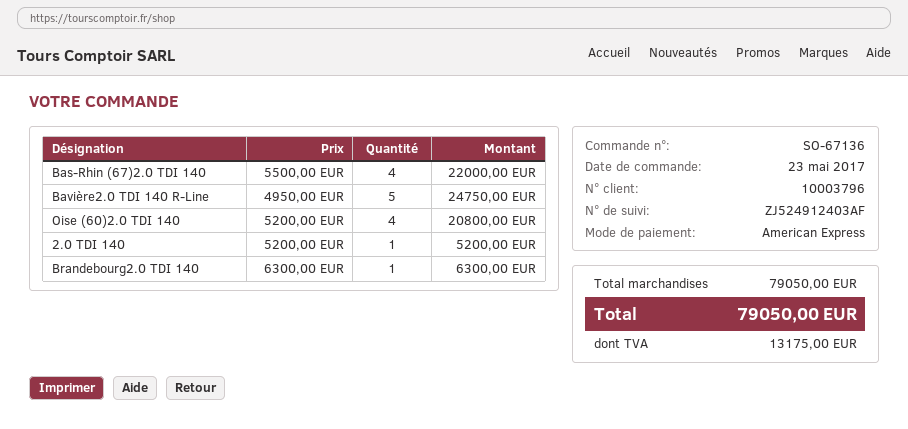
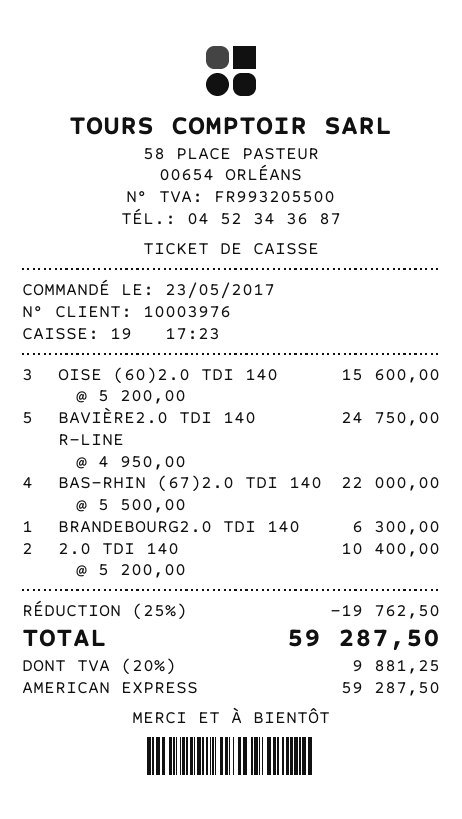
customer number: 10003796 -> 10003976
Oise (60)2.0 TDI 140: 4 x 5200.00 = 20800.00 -> 3 x 5200.00 = 15600.00
2.0 TDI 140: 1 x 5200.00 = 5200.00 -> 2 x 5200.00 = 10400.00
discount: none -> 25% = 19762.50
tax: 13175.00 -> 9881.25
total: 79050.00 -> 59287.50

